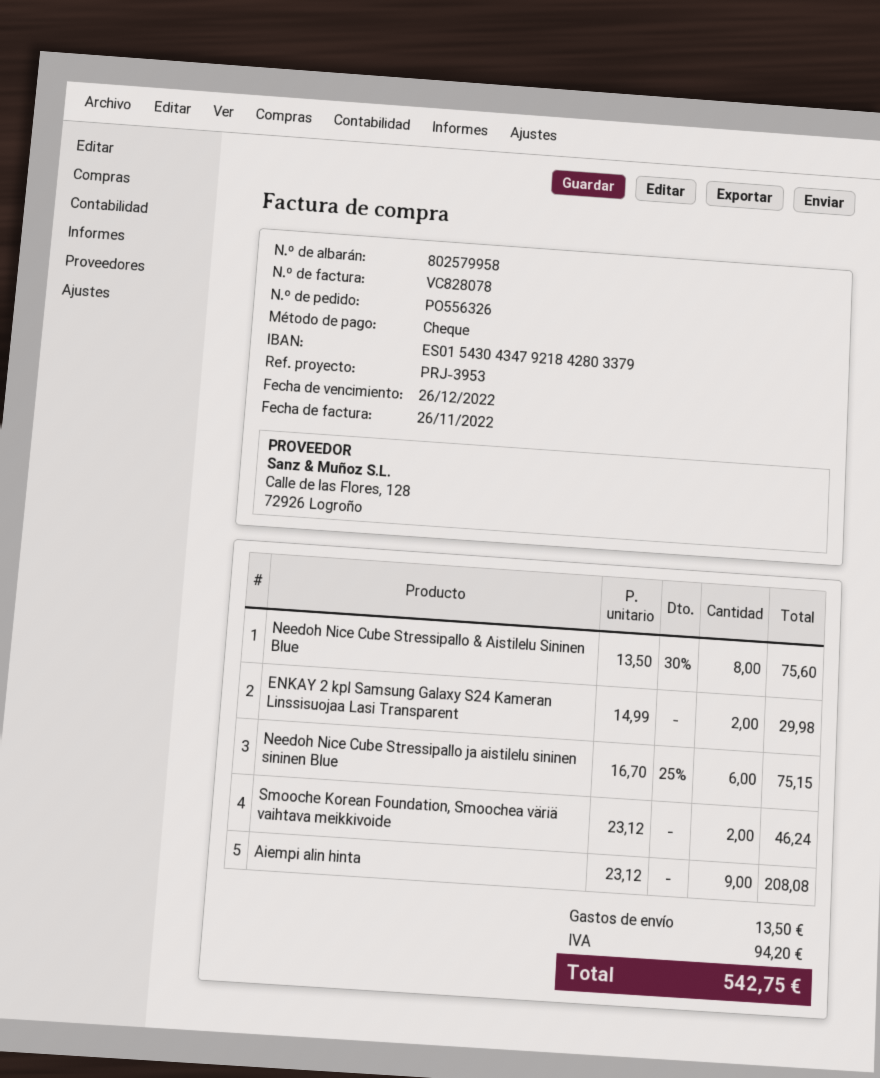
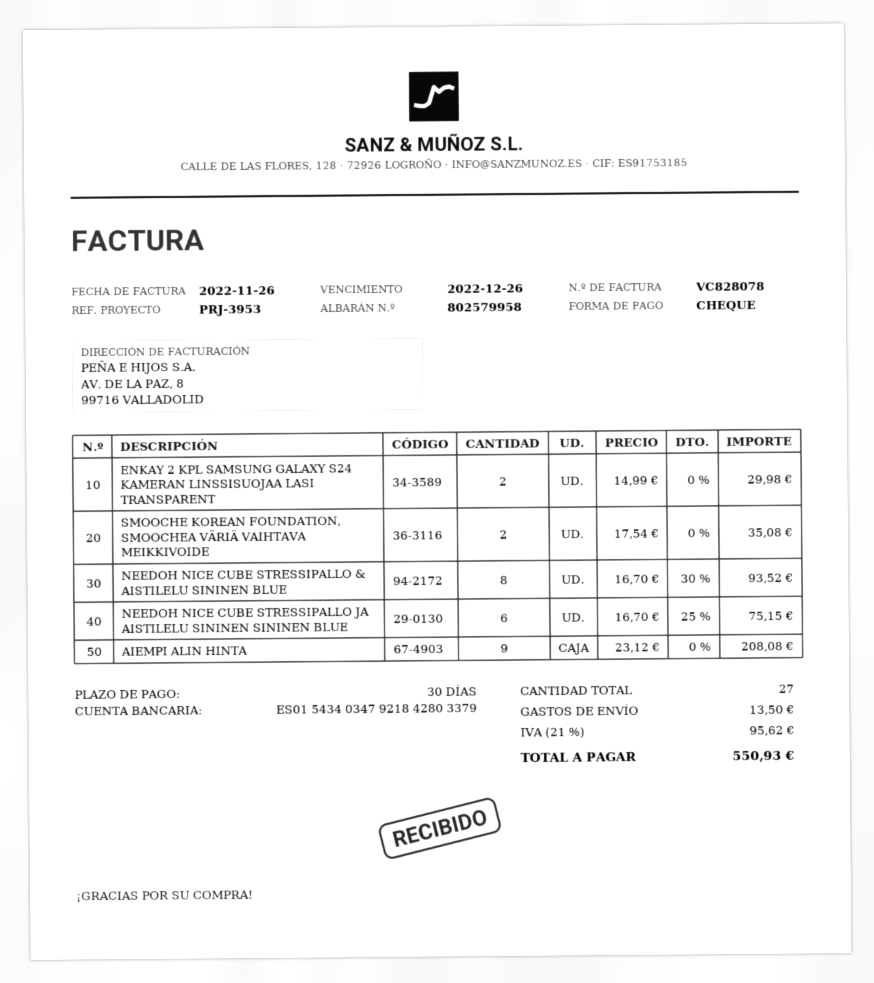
bank account: ES0154304347921842803379 -> ES0154340347921842803379
Needoh Nice Cube Stressipallo & Aistilelu Sininen Blue: 8 x 13.50 - 30% = 75.60 -> 8 x 16.70 - 30% = 93.52
Smooche Korean Foundation, Smoochea väriä vaihtava meikkivoide: 2 x 23.12 = 46.24 -> 2 x 17.54 = 35.08
tax: 94.20 -> 95.62
total: 542.75 -> 550.93

